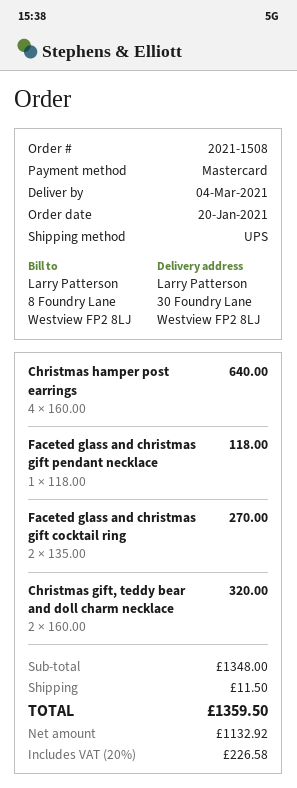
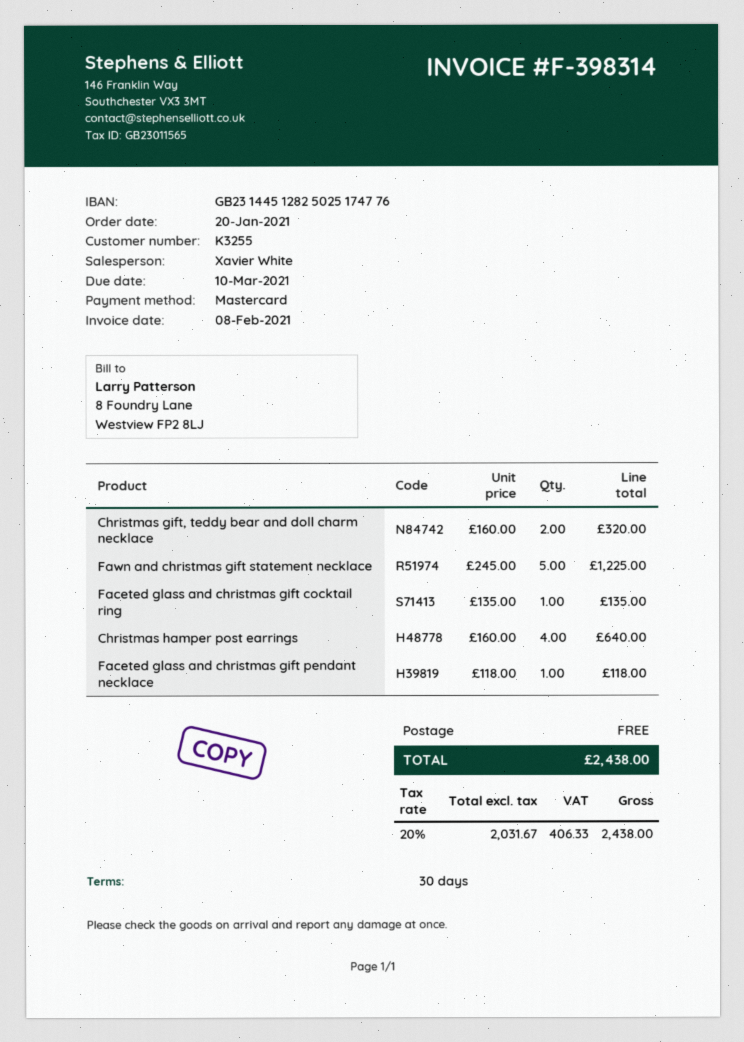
Faceted glass and christmas gift cocktail ring: 2 x 135.00 = 270.00 -> 1 x 135.00 = 135.00
Fawn and christmas gift statement necklace: none -> 5 x 245.00 = 1225.00
shipping: 11.50 -> 0.00
net: 1132.92 -> 2031.67
tax: 20% = 226.58 -> 20% = 406.33
total: 1359.50 -> 2438.00

